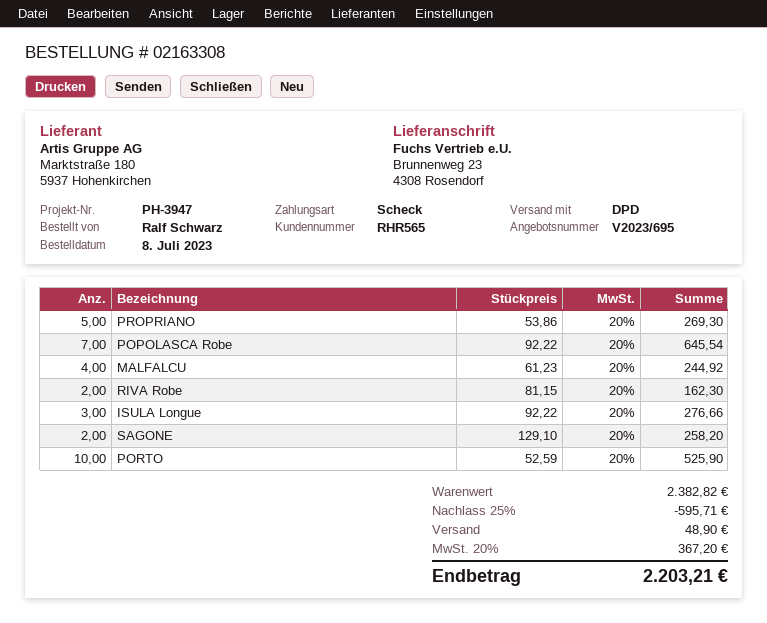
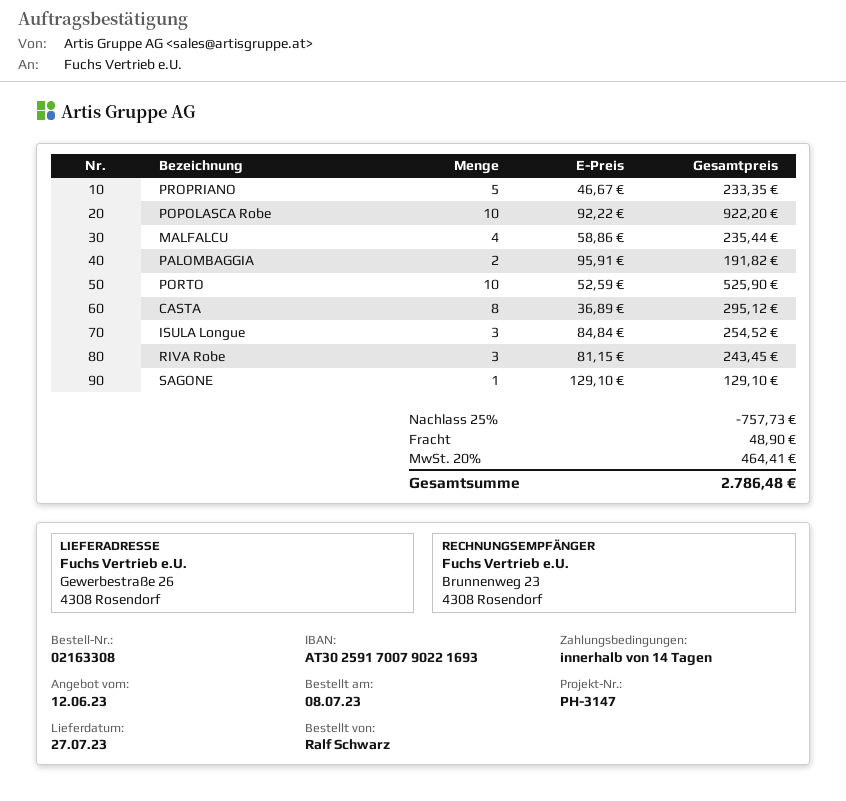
reference: PH-3947 -> PH-3147
ship to: Brunnenweg 23, 4308 Rosendorf -> Gewerbestraße 26, 4308 Rosendorf
PROPRIANO: 5 x 53.86 = 269.30 -> 5 x 46.67 = 233.35
POPOLASCA Robe: 7 x 92.22 = 645.54 -> 10 x 92.22 = 922.20
MALFALCU: 4 x 61.23 = 244.92 -> 4 x 58.86 = 235.44
RIVA Robe: 2 x 81.15 = 162.30 -> 3 x 81.15 = 243.45
ISULA Longue: 3 x 92.22 = 276.66 -> 3 x 84.84 = 254.52
SAGONE: 2 x 129.10 = 258.20 -> 1 x 129.10 = 129.10
PALOMBAGGIA: none -> 2 x 95.91 = 191.82
CASTA: none -> 8 x 36.89 = 295.12
discount: 25% = 595.71 -> 25% = 757.73
tax: 20% = 367.20 -> 20% = 464.41
total: 2203.21 -> 2786.48

